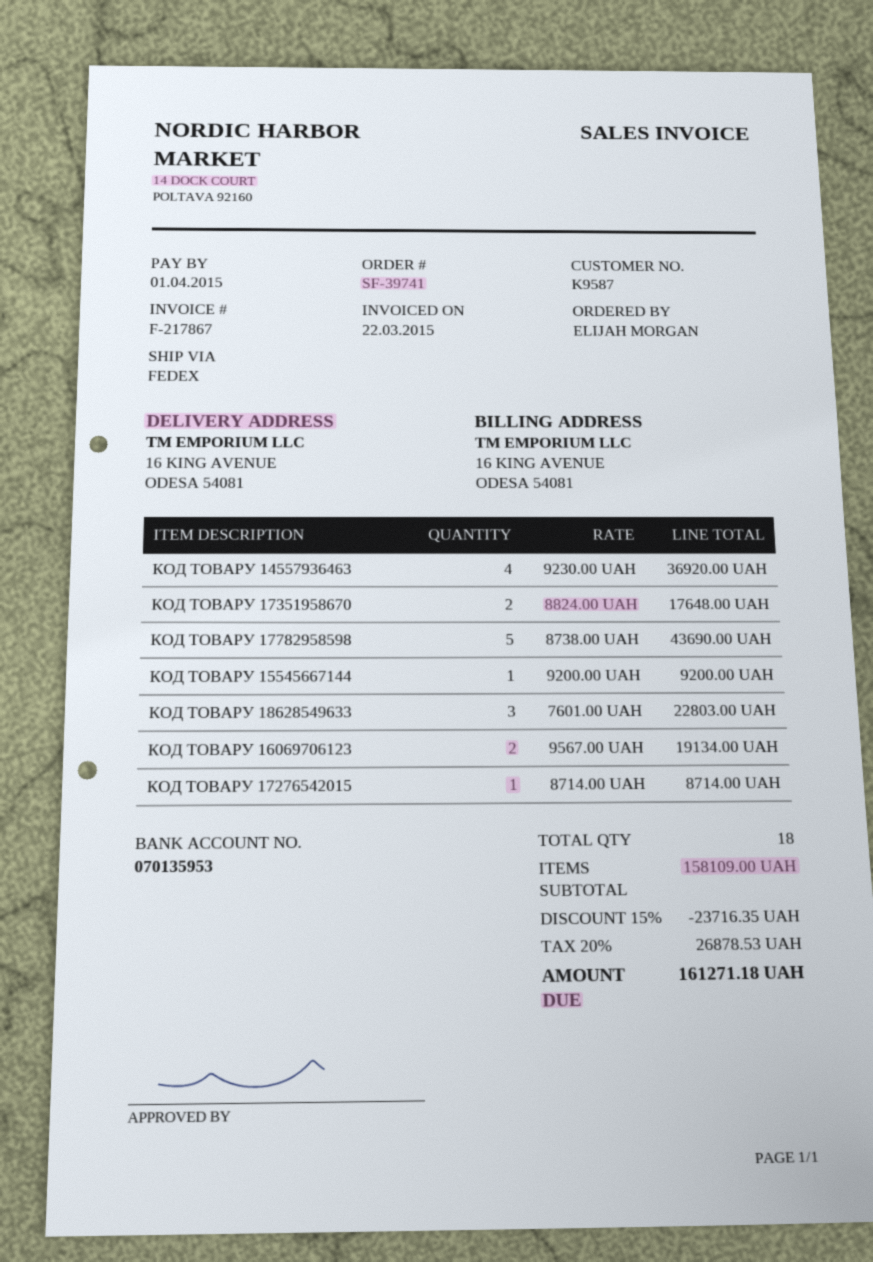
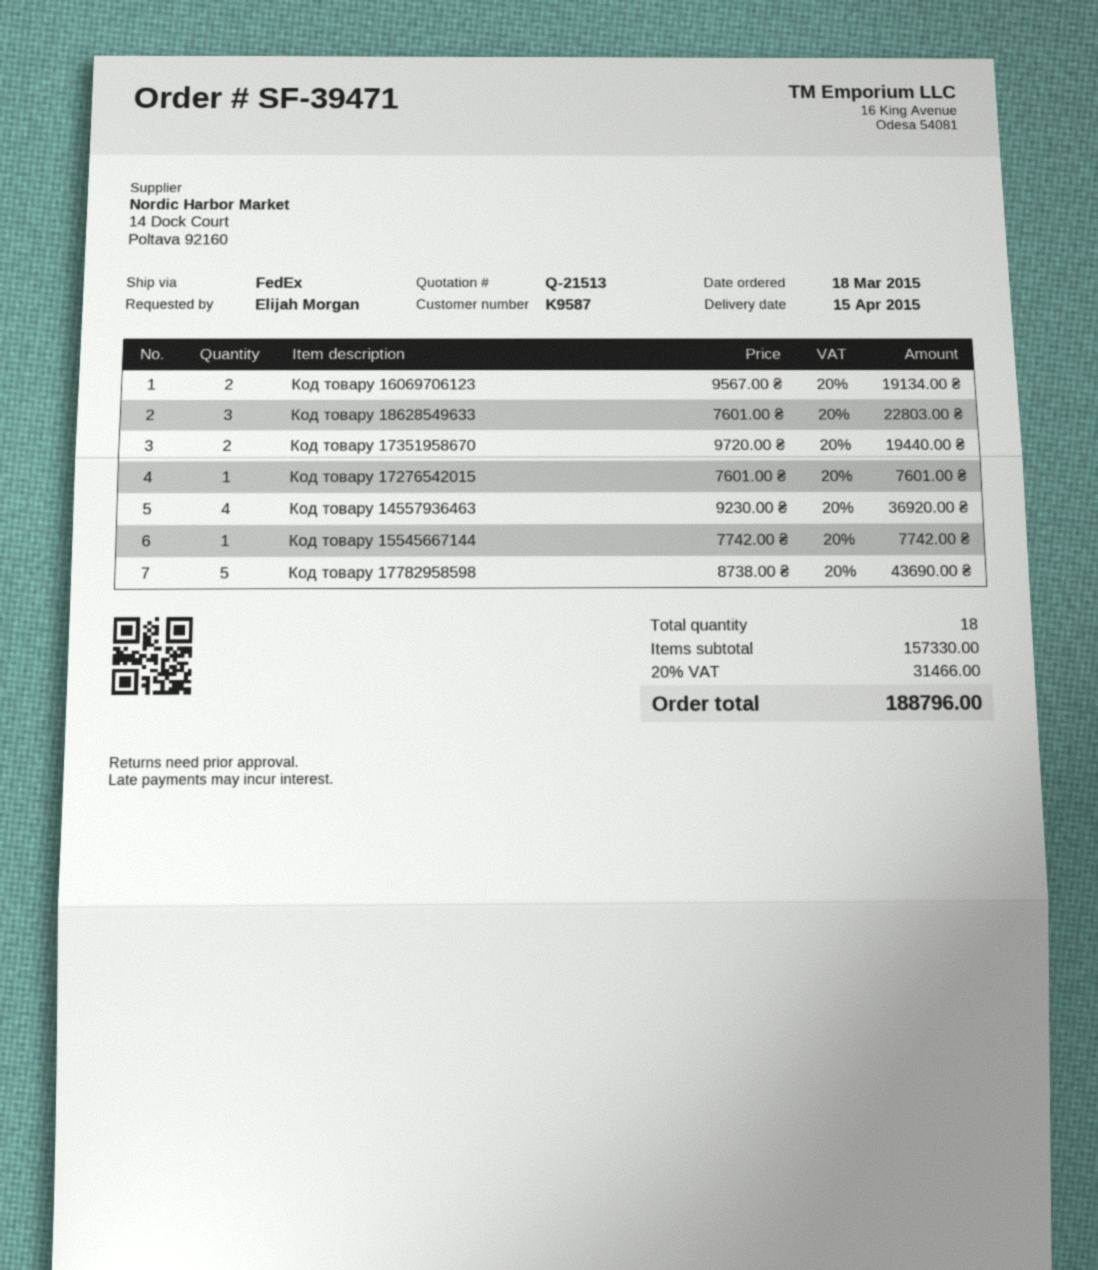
order number: SF-39741 -> SF-39471
КОД ТОВАРУ 17351958670: 2 x 8824.00 = 17648.00 -> 2 x 9720.00 = 19440.00
КОД ТОВАРУ 15545667144: 1 x 9200.00 = 9200.00 -> 1 x 7742.00 = 7742.00
КОД ТОВАРУ 17276542015: 1 x 8714.00 = 8714.00 -> 1 x 7601.00 = 7601.00
subtotal: 158109.00 -> 157330.00
discount: 15% = 23716.35 -> none
tax: 20% = 26878.53 -> 20% = 31466.00
total: 161271.18 -> 188796.00

